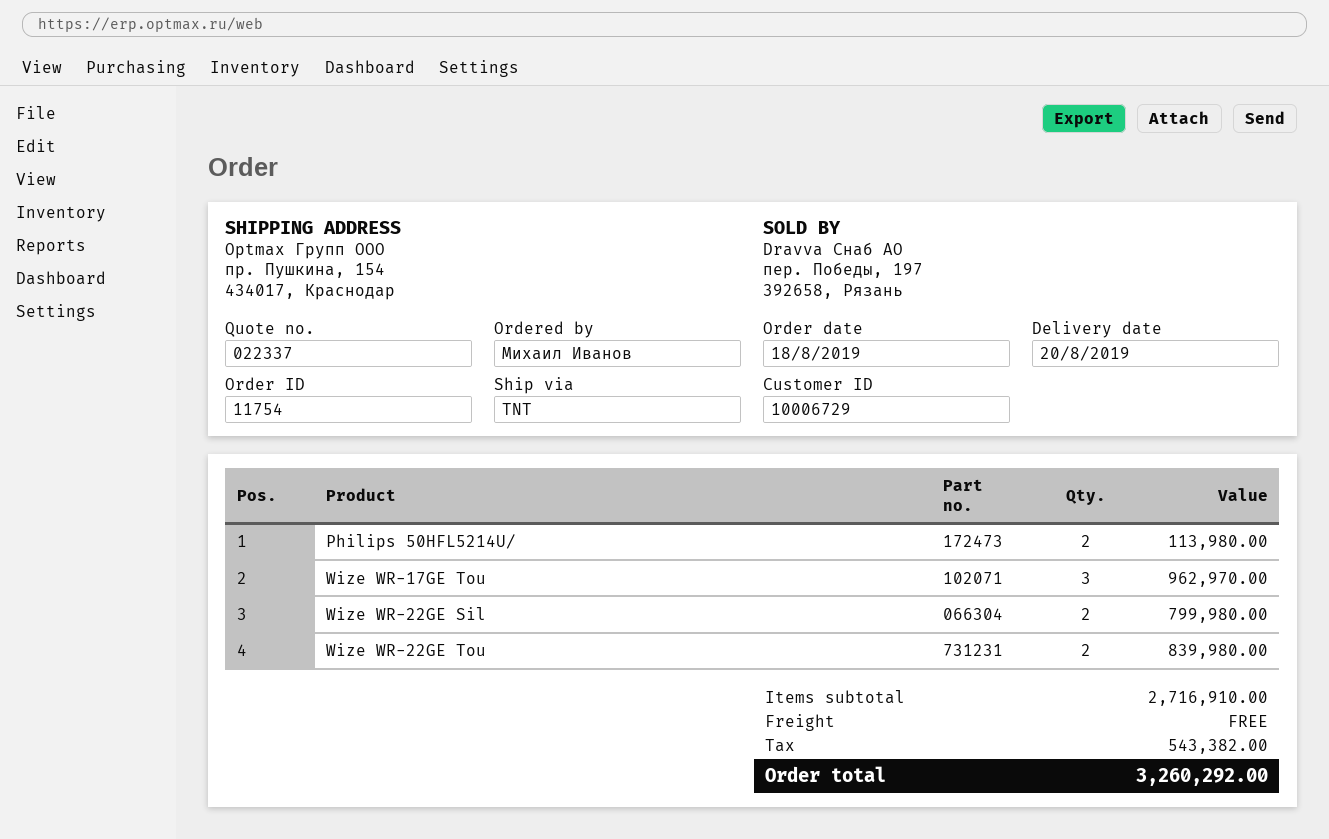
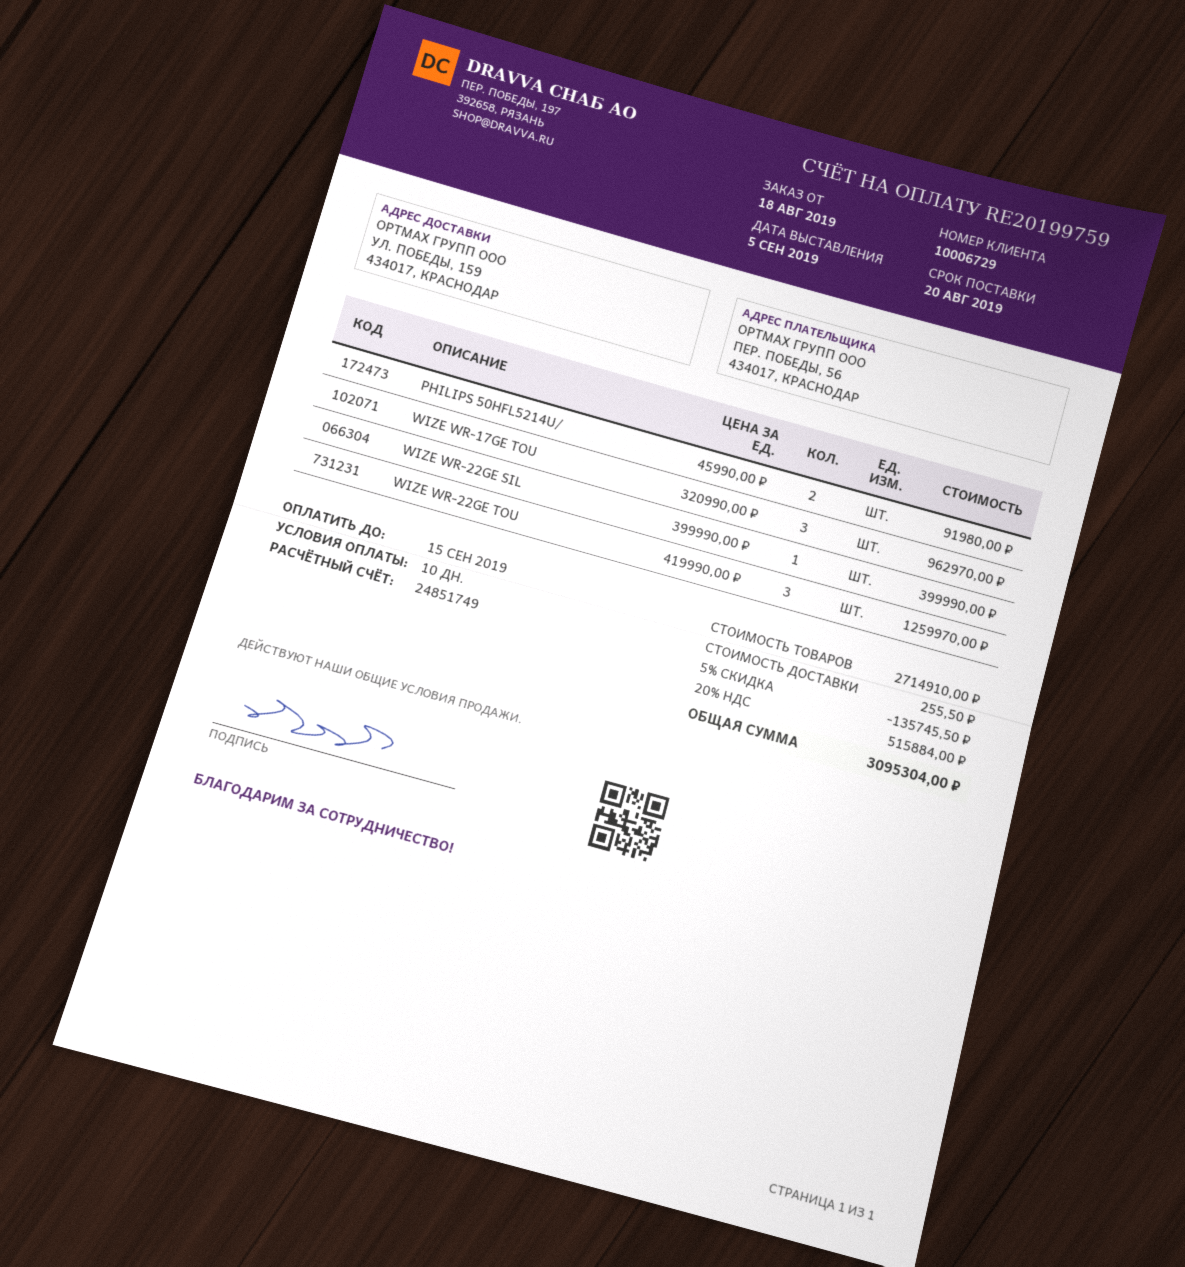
ship to: пр. Пушкина, 154, 434017, Краснодар -> УЛ. ПОБЕДЫ, 159, 434017, КРАСНОДАР
Philips 50HFL5214U/: 2 for 113980.00 -> 2 for 91980.00
Wize WR-22GE Sil: 2 for 799980.00 -> 1 for 399990.00
Wize WR-22GE Tou: 2 for 839980.00 -> 3 for 1259970.00
subtotal: 2716910.00 -> 2714910.00
discount: none -> 5% = 135745.50
shipping: 0.00 -> 255.50
tax: 543382.00 -> 515884.00
total: 3260292.00 -> 3095304.00

